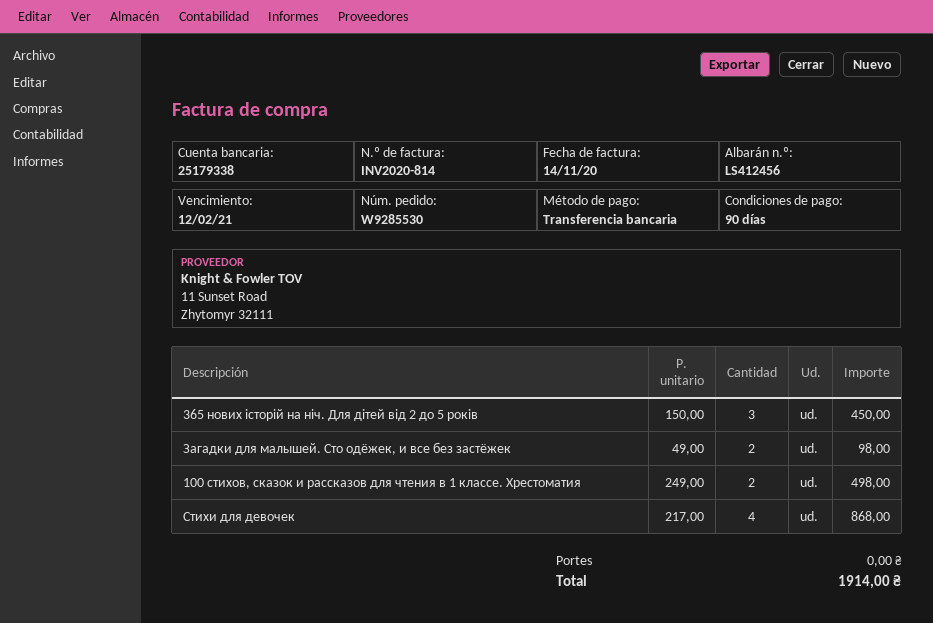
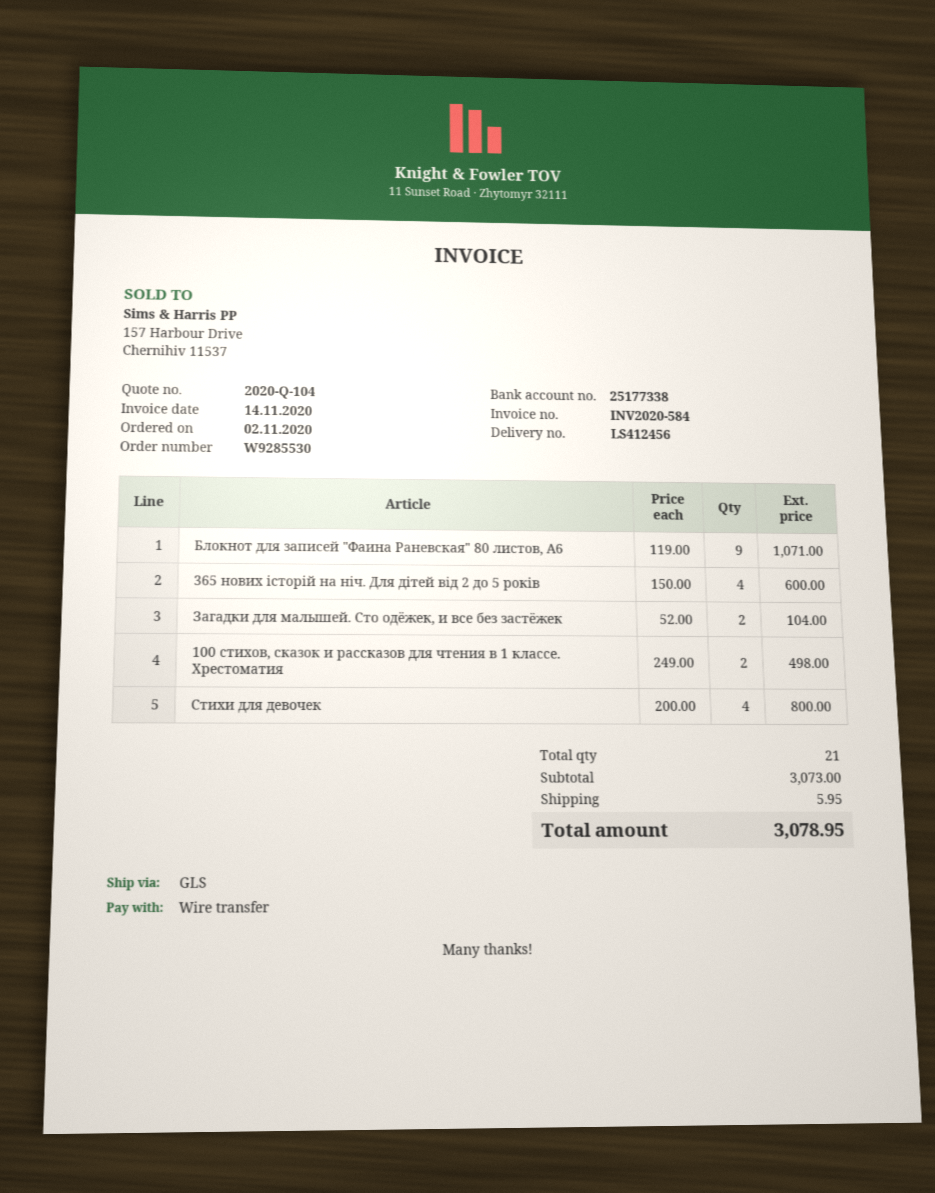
invoice number: INV2020-814 -> INV2020-584
bank account: 25179338 -> 25177338
365 нових історій на ніч. Для дітей від 2 до 5 років: 3 x 150.00 = 450.00 -> 4 x 150.00 = 600.00
Загадки для малышей. Сто одёжек, и все без застёжек: 2 x 49.00 = 98.00 -> 2 x 52.00 = 104.00
Стихи для девочек: 4 x 217.00 = 868.00 -> 4 x 200.00 = 800.00
Блокнот для записей "Фаина Раневская" 80 листов, А6: none -> 9 x 119.00 = 1071.00
shipping: 0.00 -> 5.95
total: 1914.00 -> 3078.95

